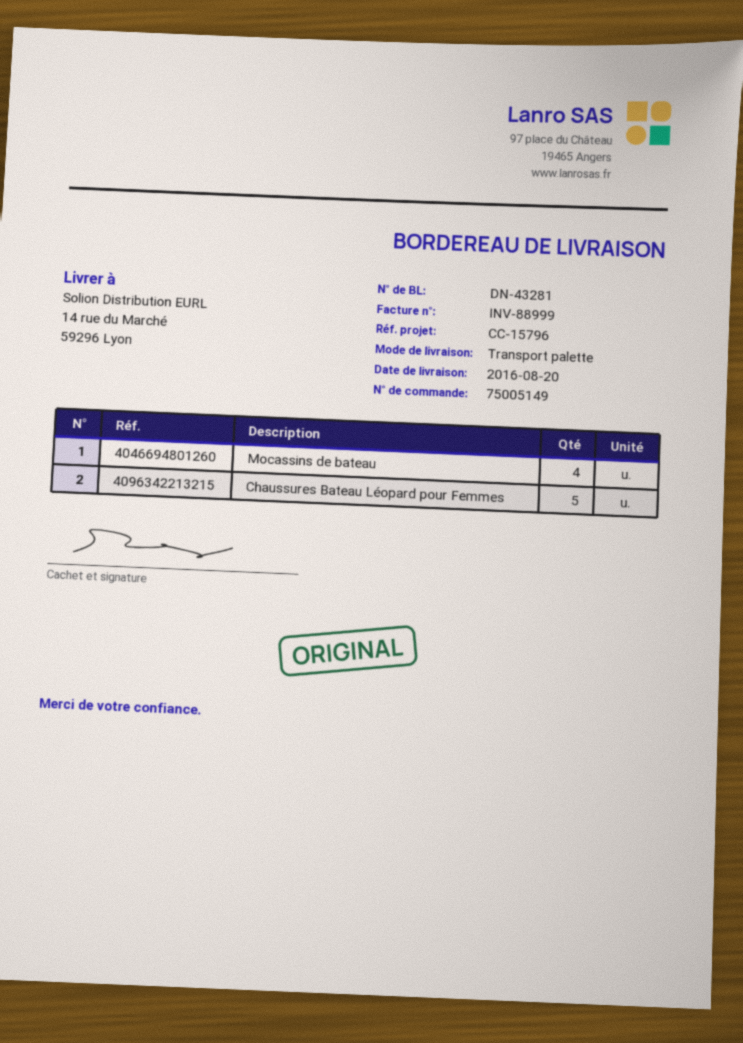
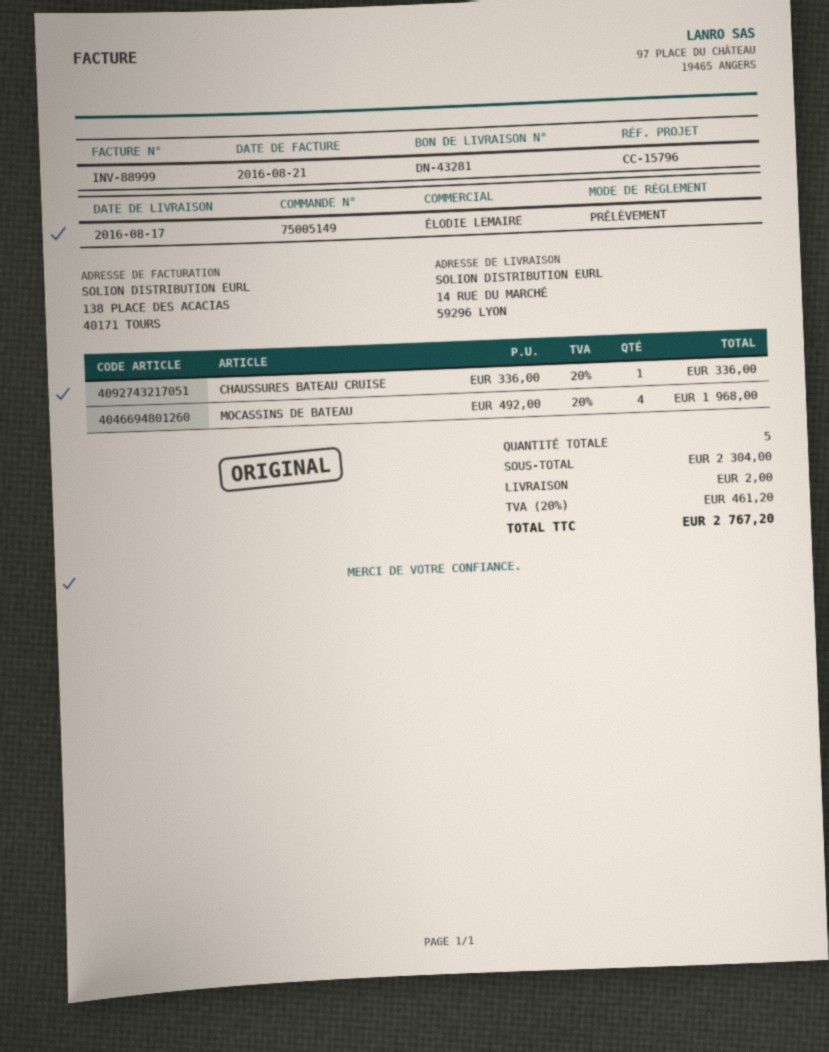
delivery date: 2016-08-20 -> 2016-08-17
Chaussures Bateau Léopard pour Femmes: 5 -> none
CHAUSSURES BATEAU CRUISE: none -> 1

